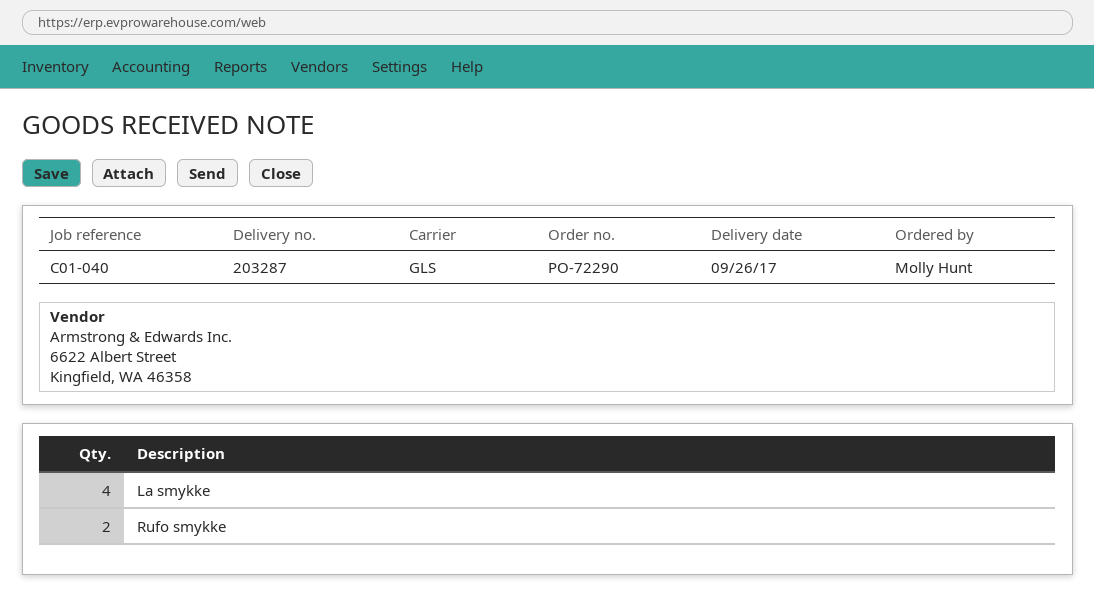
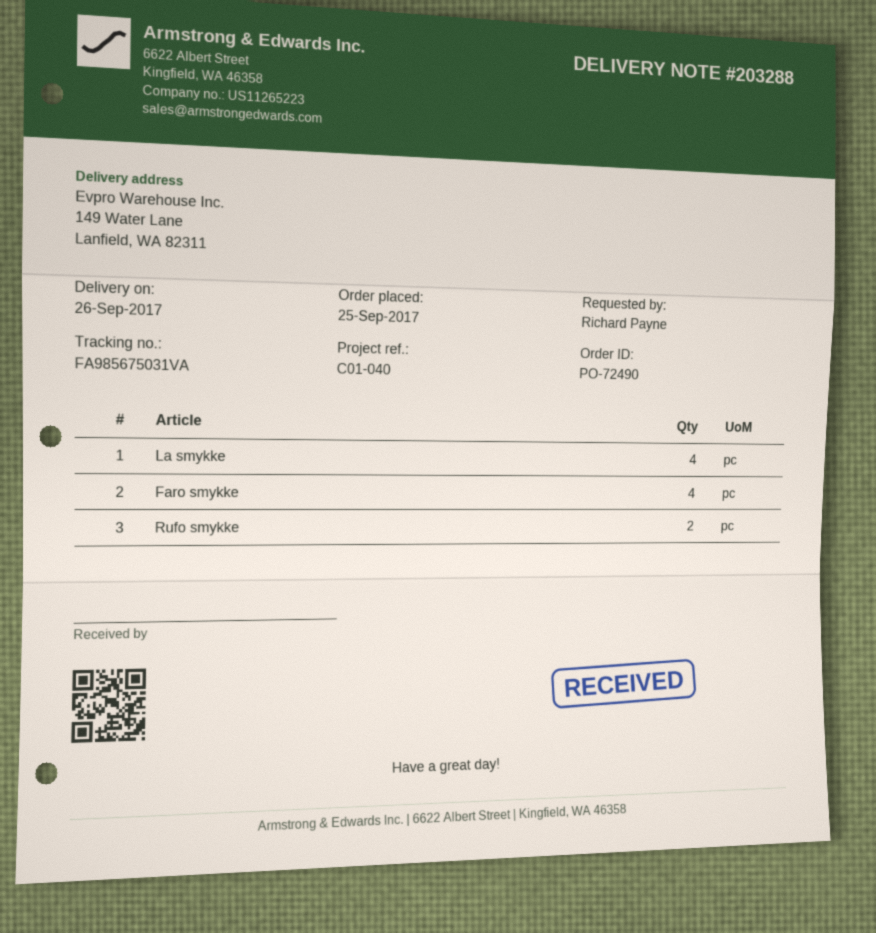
order number: PO-72290 -> PO-72490
delivery note number: 203287 -> 203288
ordered by: Molly Hunt -> Richard Payne
Faro smykke: none -> 4

